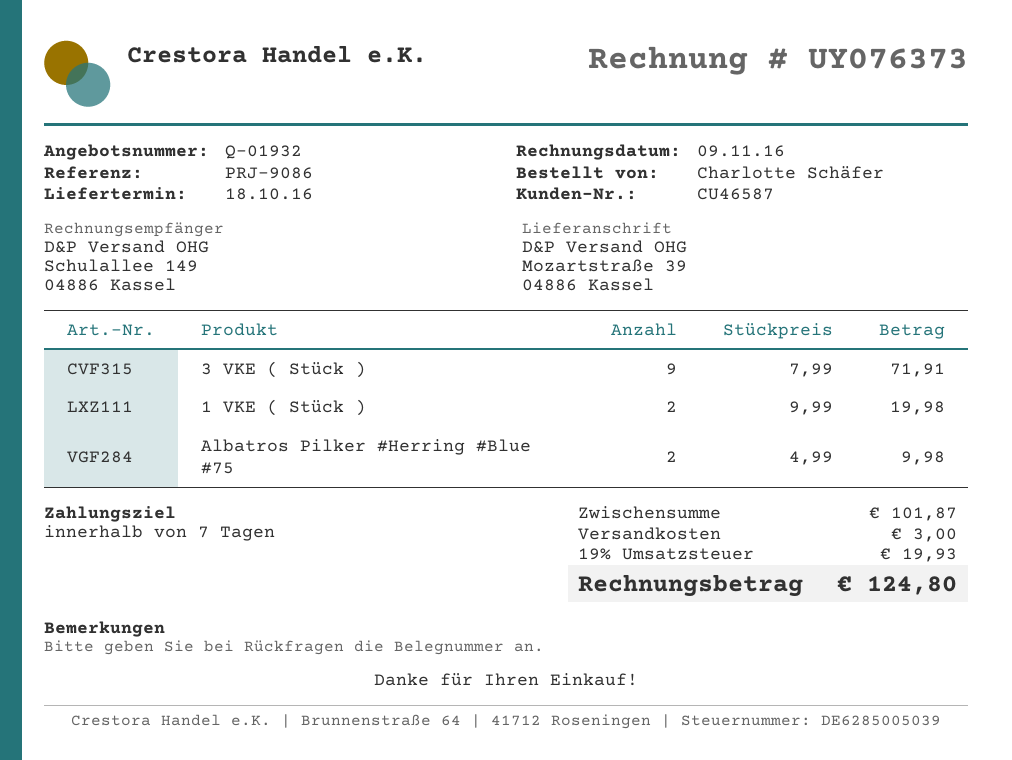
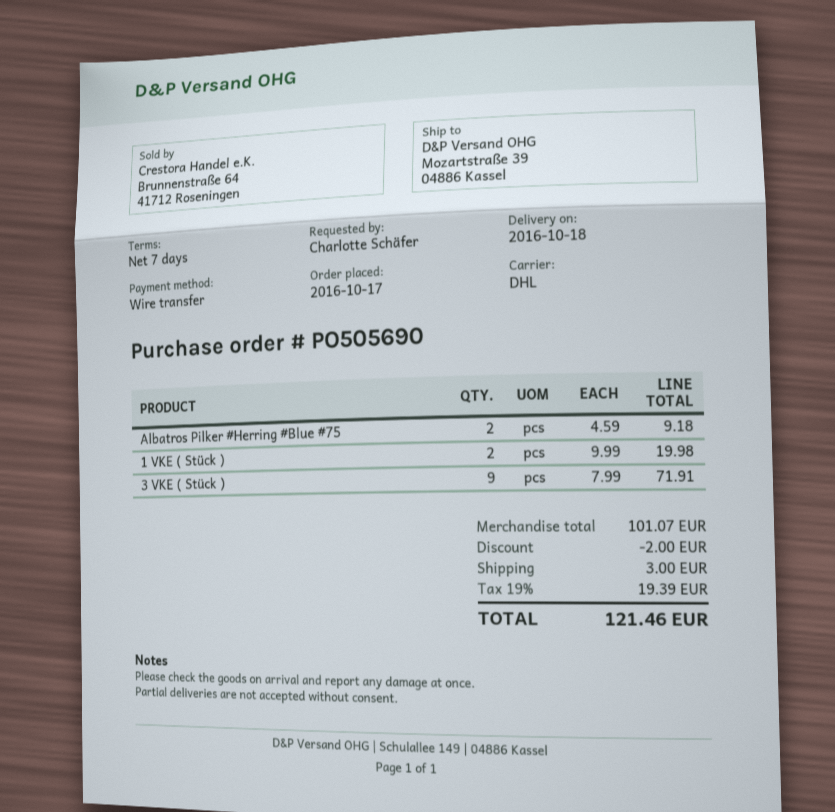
Albatros Pilker #Herring #Blue #75: 2 x 4.99 = 9.98 -> 2 x 4.59 = 9.18
subtotal: 101.87 -> 101.07
discount: none -> 2.00
tax: 19% = 19.93 -> 19% = 19.39
total: 124.80 -> 121.46

